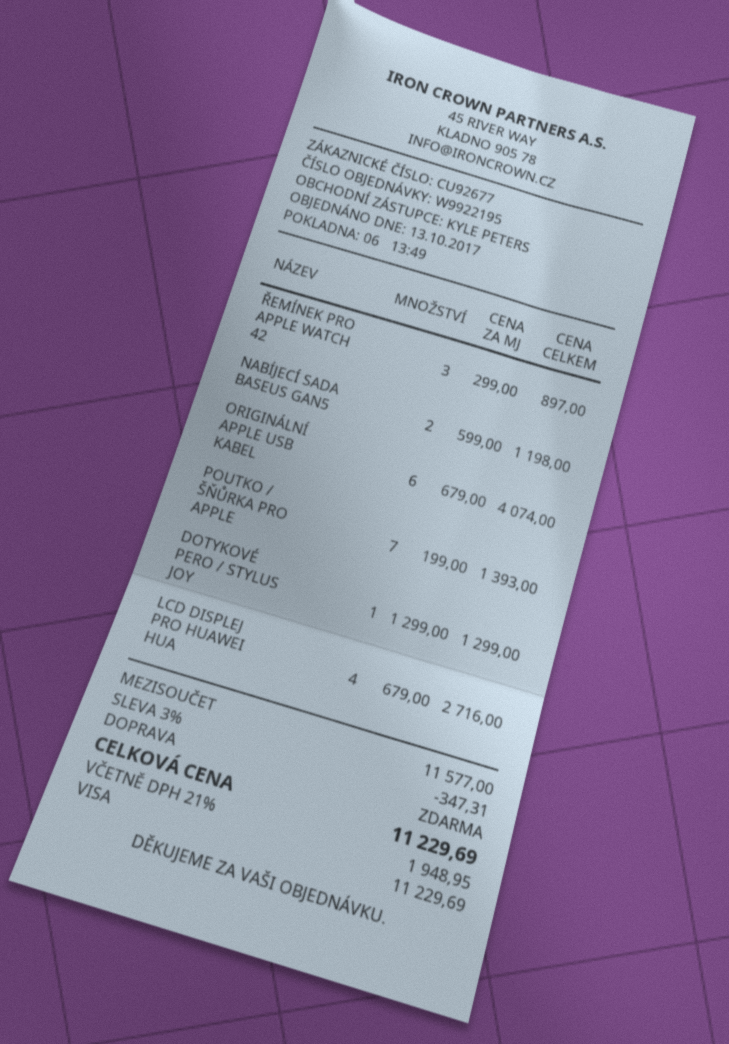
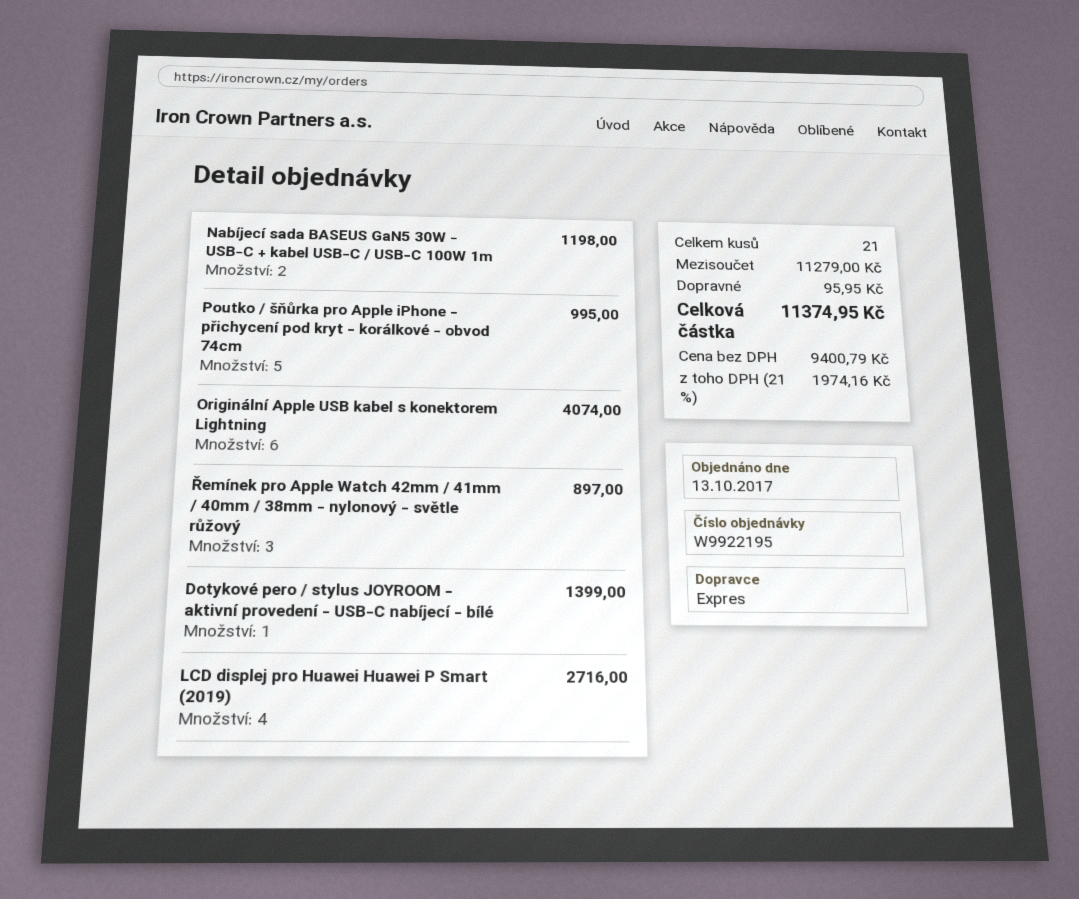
POUTKO / ŠŇŮRKA PRO APPLE: 7 for 1393.00 -> 5 for 995.00
DOTYKOVÉ PERO / STYLUS JOY: 1 for 1299.00 -> 1 for 1399.00
subtotal: 11577.00 -> 11279.00
discount: 3% = 347.31 -> none
shipping: 0.00 -> 95.95
tax: 21% = 1948.95 -> 21% = 1974.16
total: 11229.69 -> 11374.95

